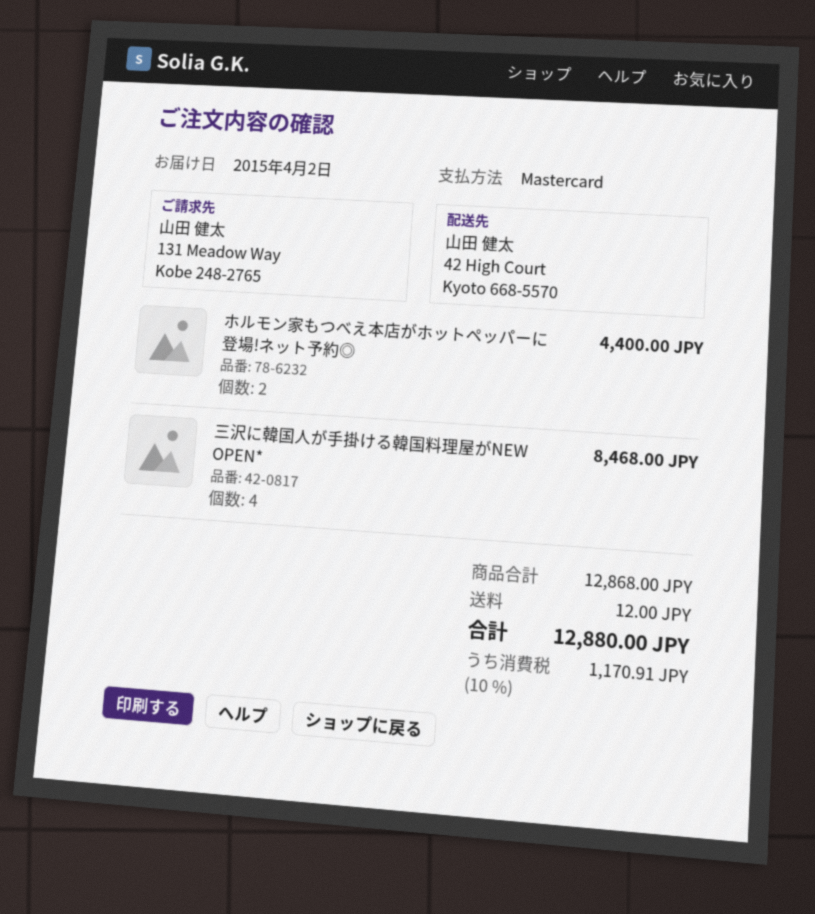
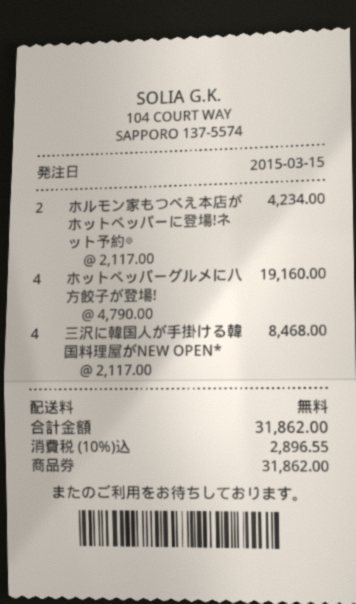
payment method: Mastercard -> gift card
ホルモン家もつべえ本店がホットペッパーに登場!ネット予約◎: 2 for 4400.00 -> 2 for 4234.00
ホットペッパーグルメに八方餃子が登場!: none -> 4 for 19160.00
shipping: 12.00 -> 0.00
tax: 10% = 1170.91 -> 10% = 2896.55
total: 12880.00 -> 31862.00

